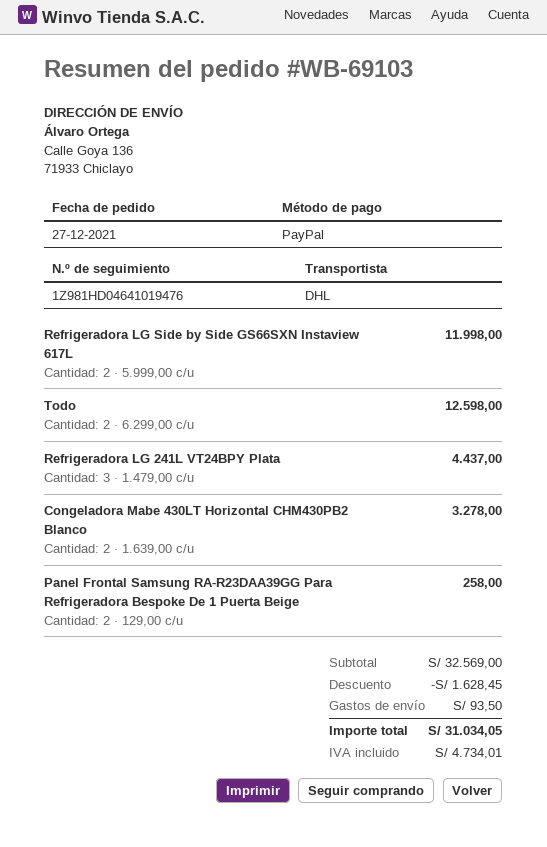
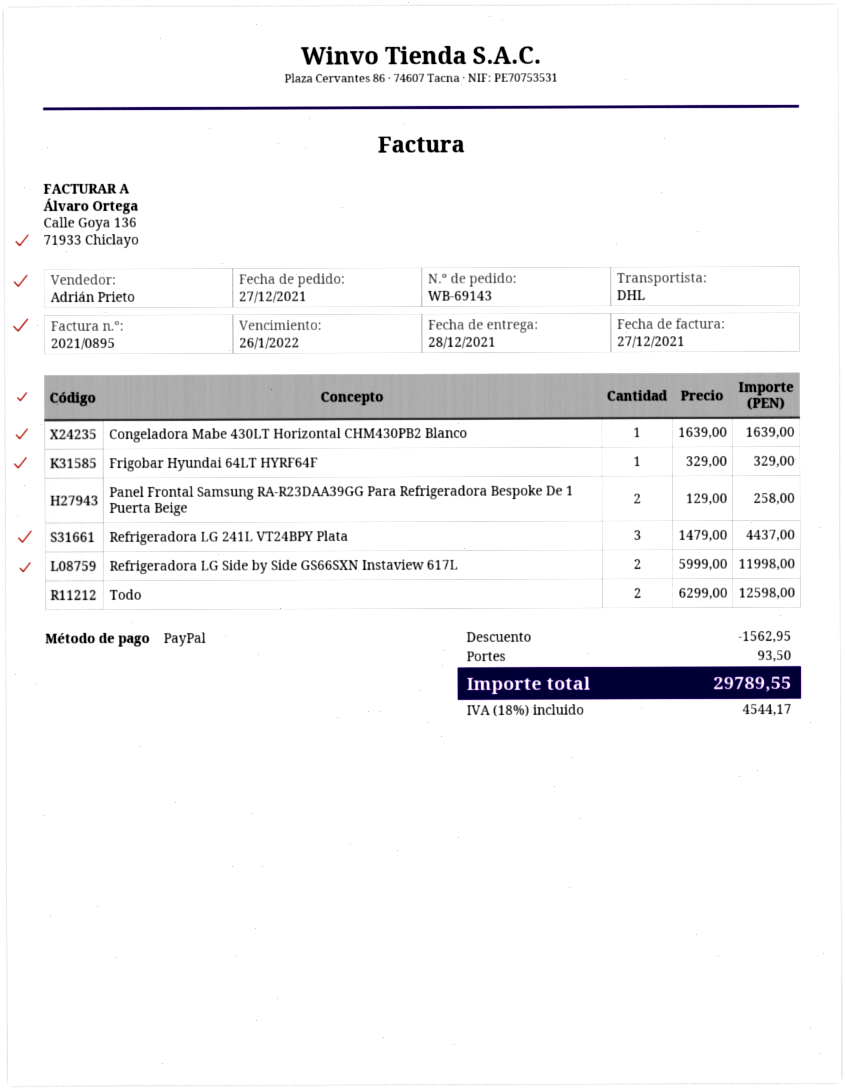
order number: WB-69103 -> WB-69143
Congeladora Mabe 430LT Horizontal CHM430PB2 Blanco: 2 x 1639.00 = 3278.00 -> 1 x 1639.00 = 1639.00
Frigobar Hyundai 64LT HYRF64F: none -> 1 x 329.00 = 329.00
discount: 1628.45 -> 1562.95
tax: 4734.01 -> 4544.17
total: 31034.05 -> 29789.55

